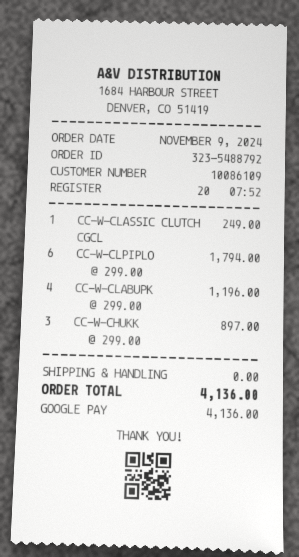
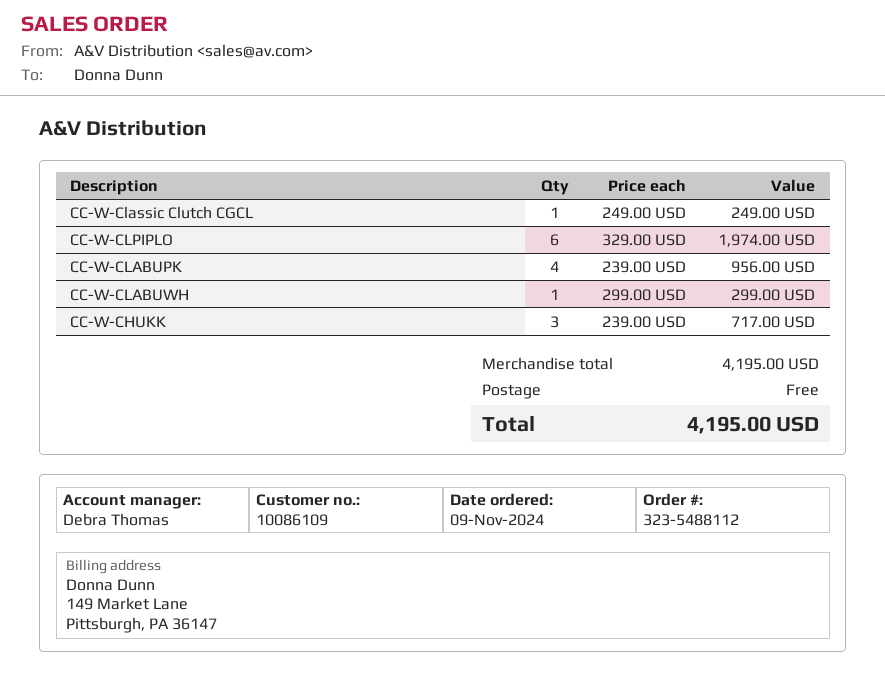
order number: 323-5488792 -> 323-5488112
CC-W-CLPIPLO: 6 x 299.00 = 1794.00 -> 6 x 329.00 = 1974.00
CC-W-CLABUPK: 4 x 299.00 = 1196.00 -> 4 x 239.00 = 956.00
CC-W-CHUKK: 3 x 299.00 = 897.00 -> 3 x 239.00 = 717.00
CC-W-CLABUWH: none -> 1 x 299.00 = 299.00
total: 4136.00 -> 4195.00

